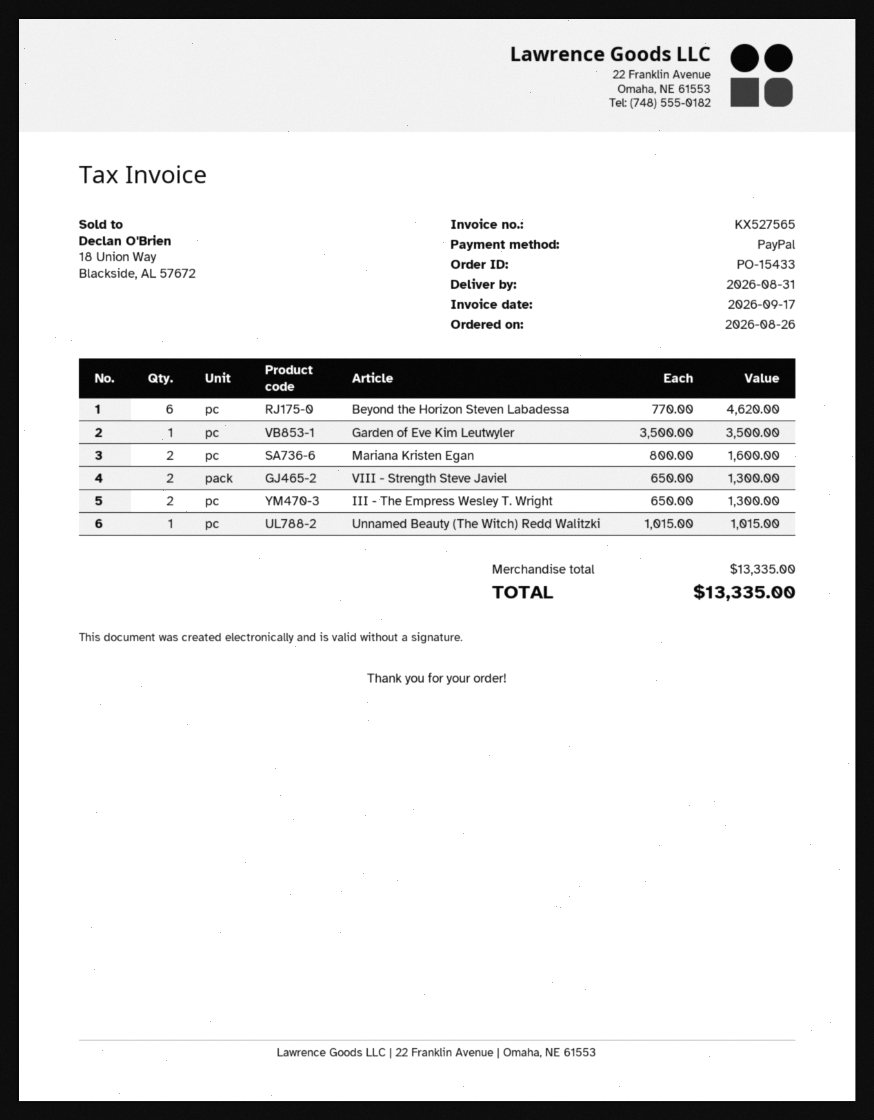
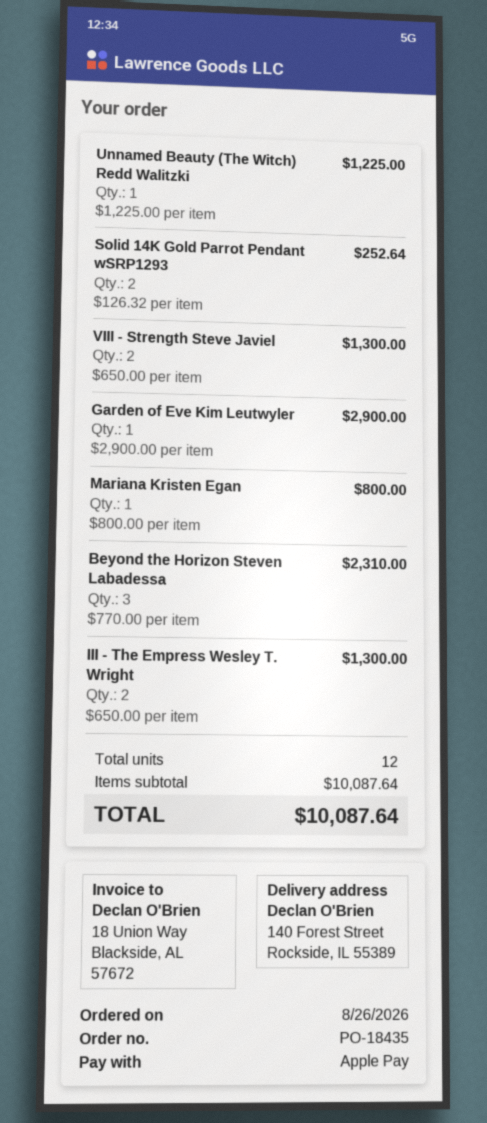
order number: PO-15433 -> PO-18435
payment method: PayPal -> Apple Pay
Beyond the Horizon Steven Labadessa: 6 x 770.00 = 4620.00 -> 3 x 770.00 = 2310.00
Garden of Eve Kim Leutwyler: 1 x 3500.00 = 3500.00 -> 1 x 2900.00 = 2900.00
Mariana Kristen Egan: 2 x 800.00 = 1600.00 -> 1 x 800.00 = 800.00
Unnamed Beauty (The Witch) Redd Walitzki: 1 x 1015.00 = 1015.00 -> 1 x 1225.00 = 1225.00
Solid 14K Gold Parrot Pendant wSRP1293: none -> 2 x 126.32 = 252.64
subtotal: 13335.00 -> 10087.64
total: 13335.00 -> 10087.64

